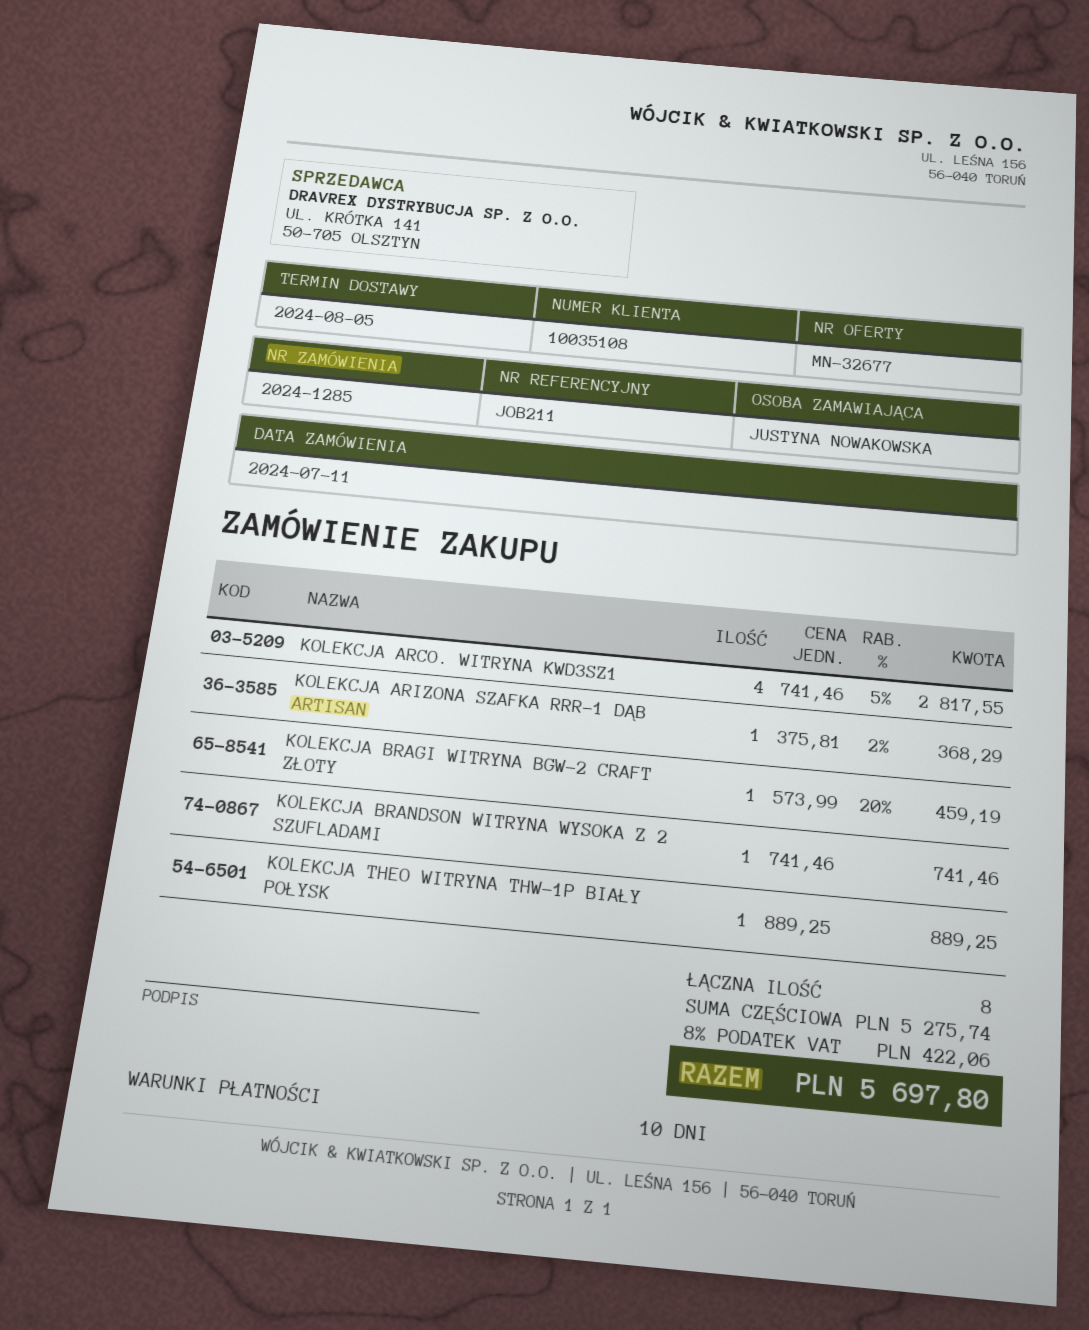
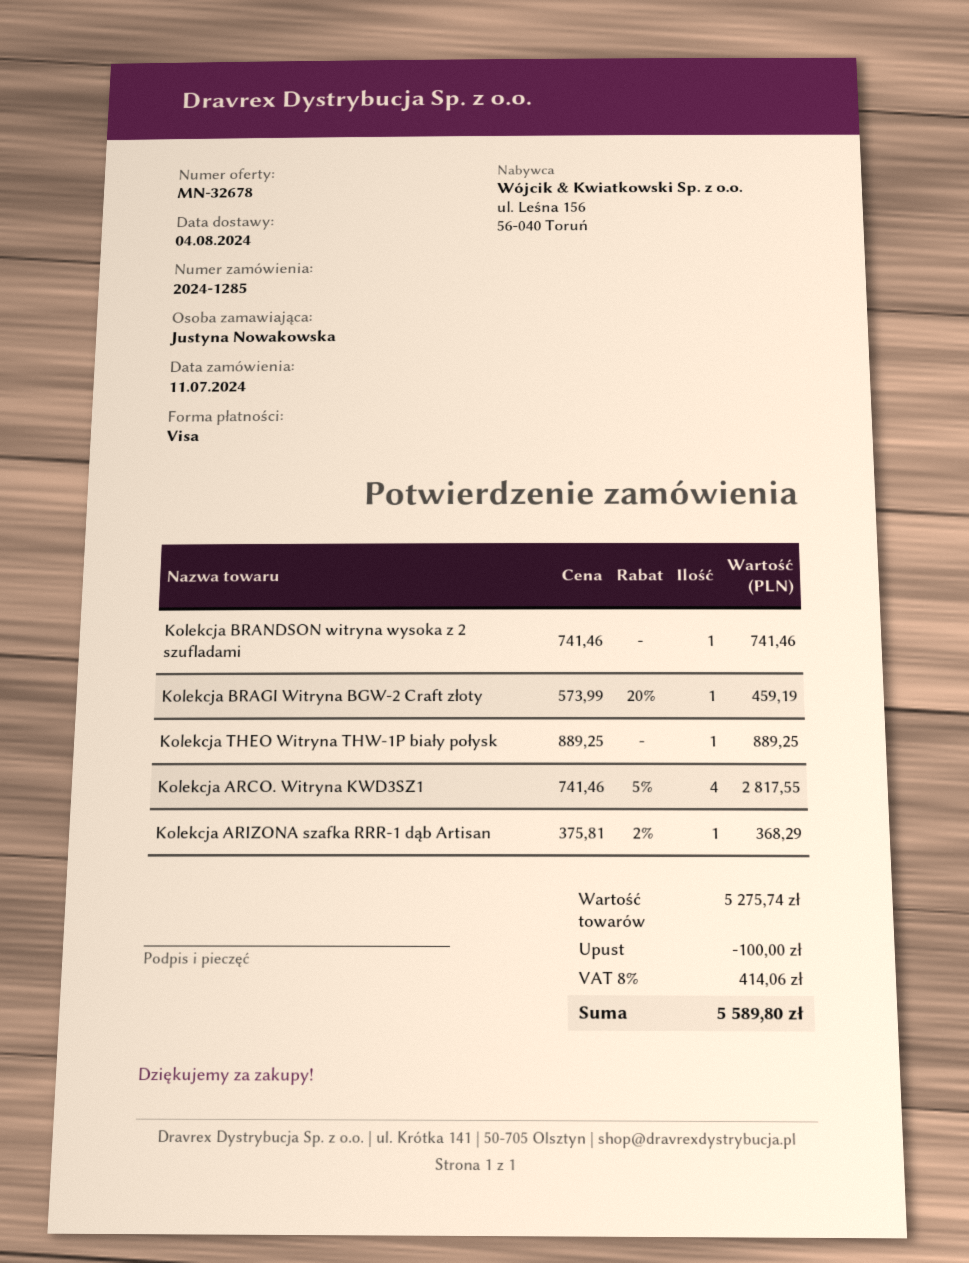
quote number: MN-32677 -> MN-32678
delivery date: 2024-08-05 -> 2024-08-04
discount: none -> 100.00
tax: 8% = 422.06 -> 8% = 414.06
total: 5697.80 -> 5589.80

